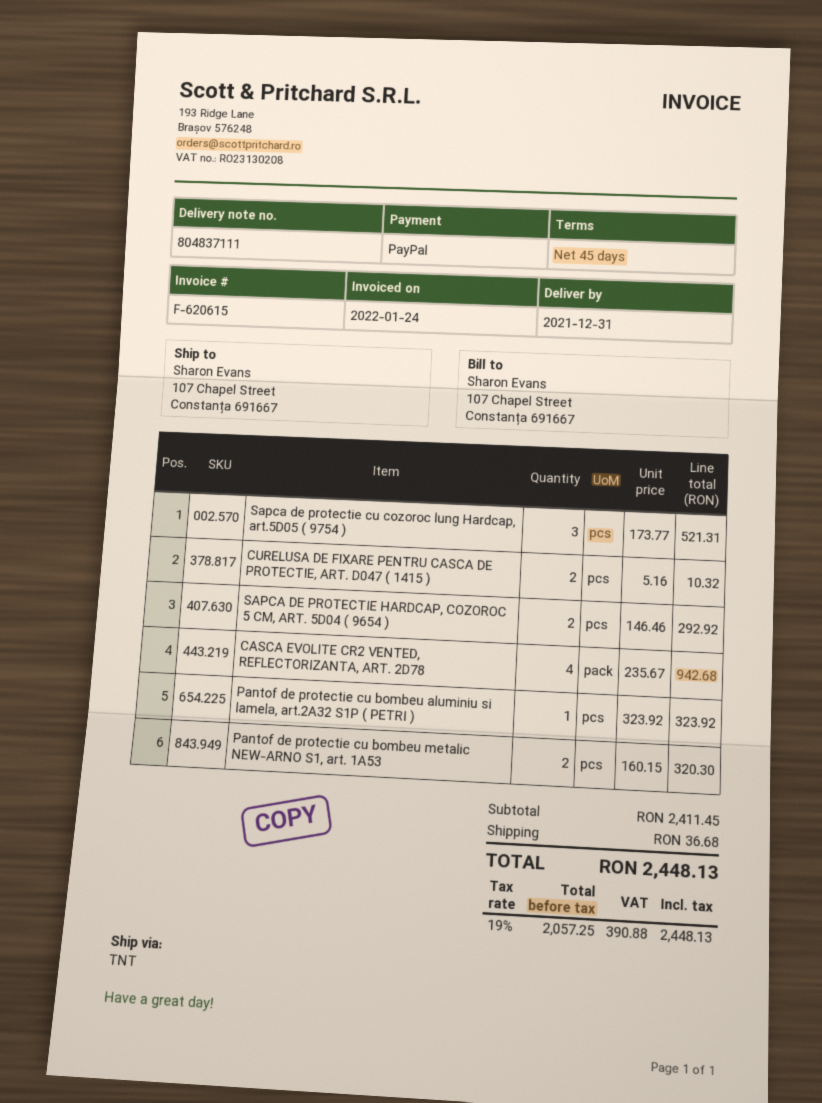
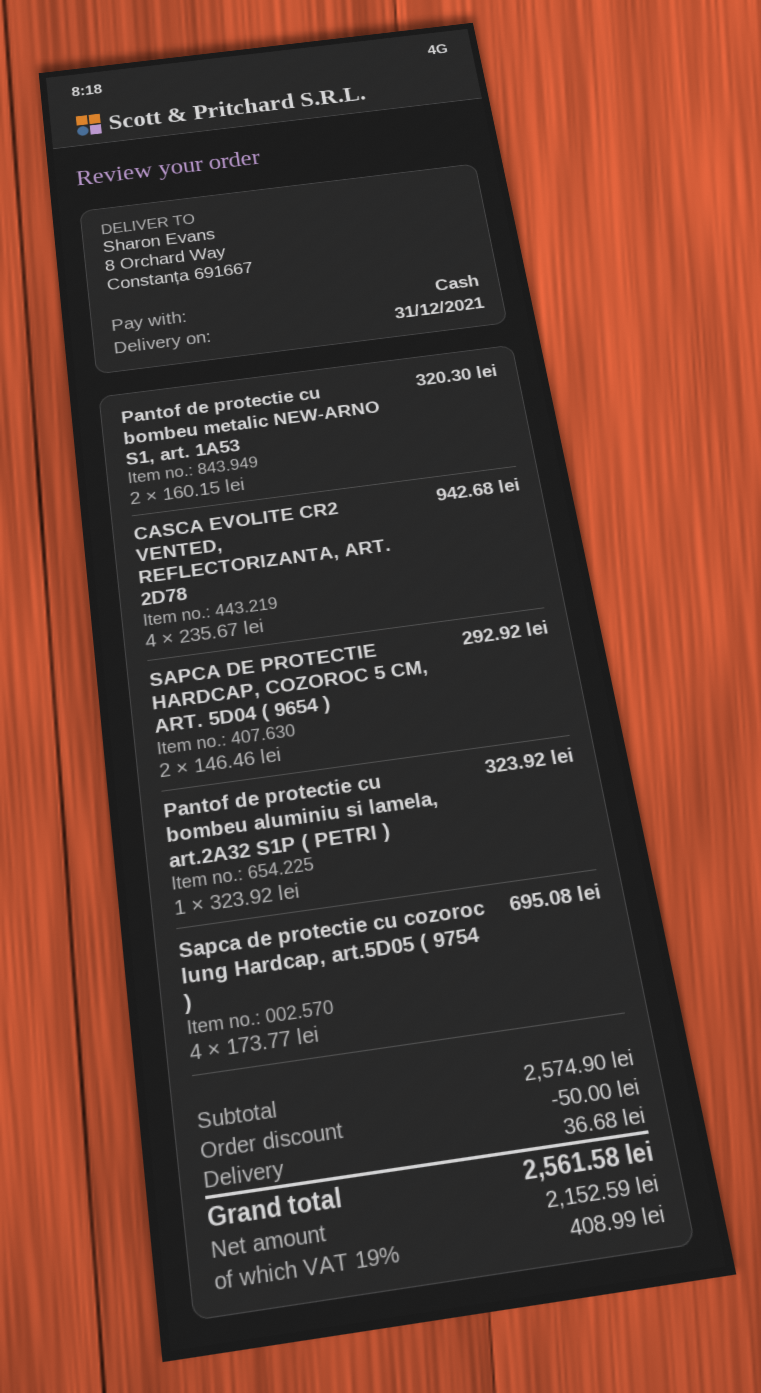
payment method: PayPal -> cash
ship to: 107 Chapel Street, Constanța 691667 -> 8 Orchard Way, Constanța 691667
Sapca de protectie cu cozoroc lung Hardcap, art.5D05 ( 9754 ): 3 x 173.77 = 521.31 -> 4 x 173.77 = 695.08
CURELUSA DE FIXARE PENTRU CASCA DE PROTECTIE, ART. D047 ( 1415 ): 2 x 5.16 = 10.32 -> none
subtotal: 2411.45 -> 2574.90
discount: none -> 50.00
net: 2057.25 -> 2152.59
tax: 19% = 390.88 -> 19% = 408.99
total: 2448.13 -> 2561.58

